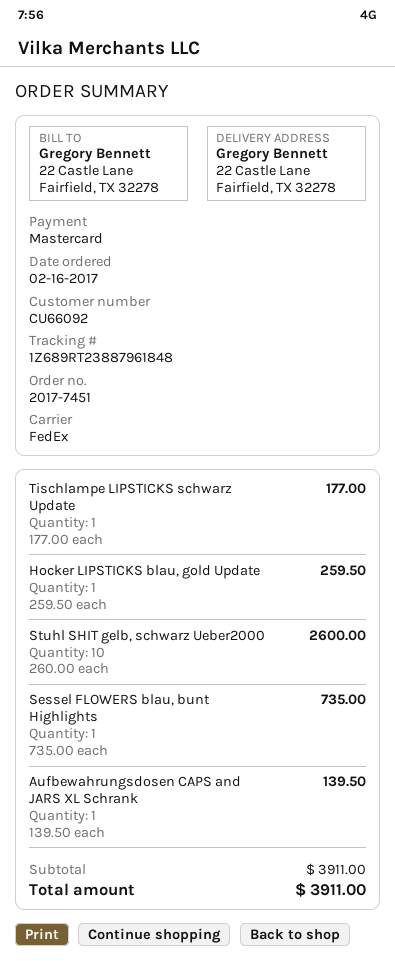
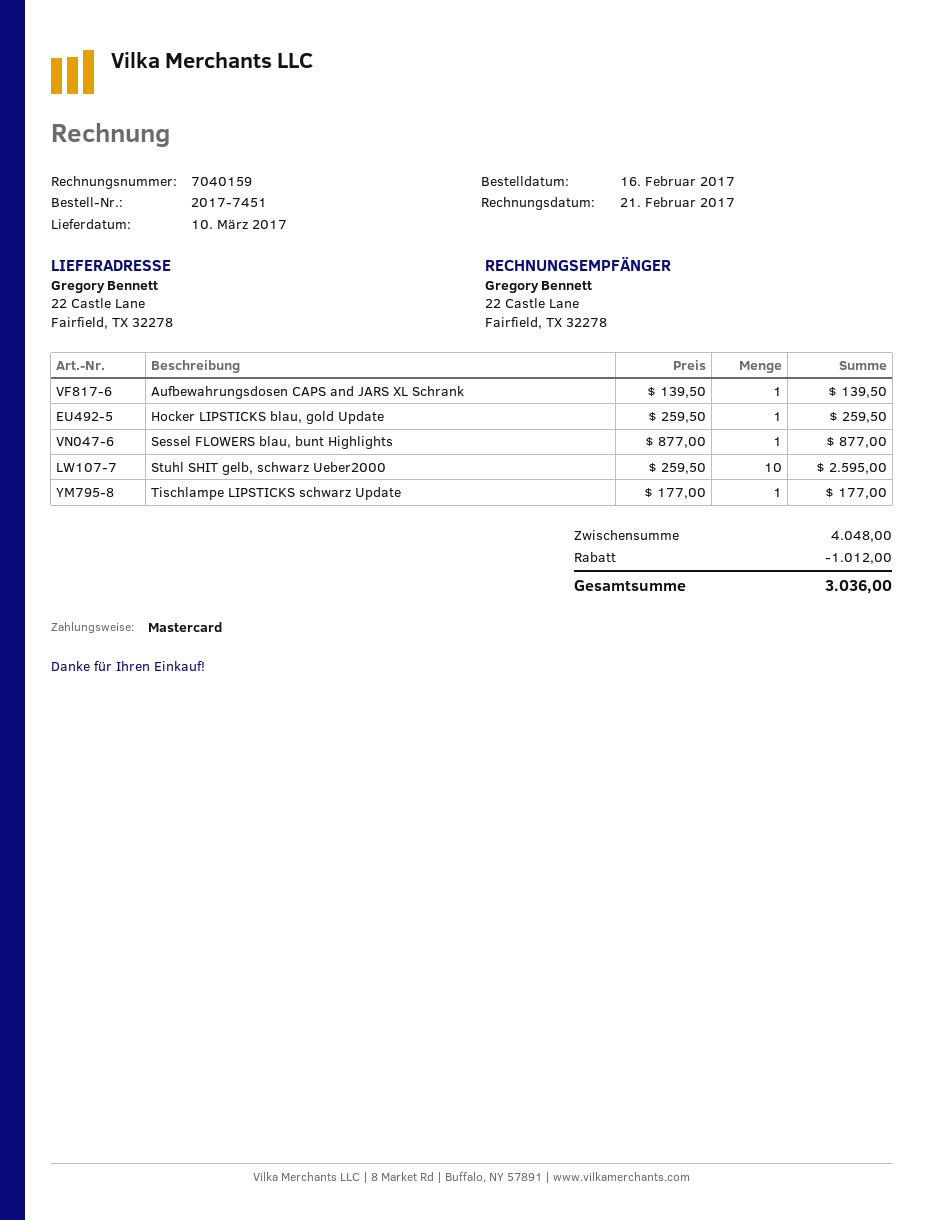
Stuhl SHIT gelb, schwarz Ueber2000: 10 x 260.00 = 2600.00 -> 10 x 259.50 = 2595.00
Sessel FLOWERS blau, bunt Highlights: 1 x 735.00 = 735.00 -> 1 x 877.00 = 877.00
subtotal: 3911.00 -> 4048.00
discount: none -> 1012.00
total: 3911.00 -> 3036.00

